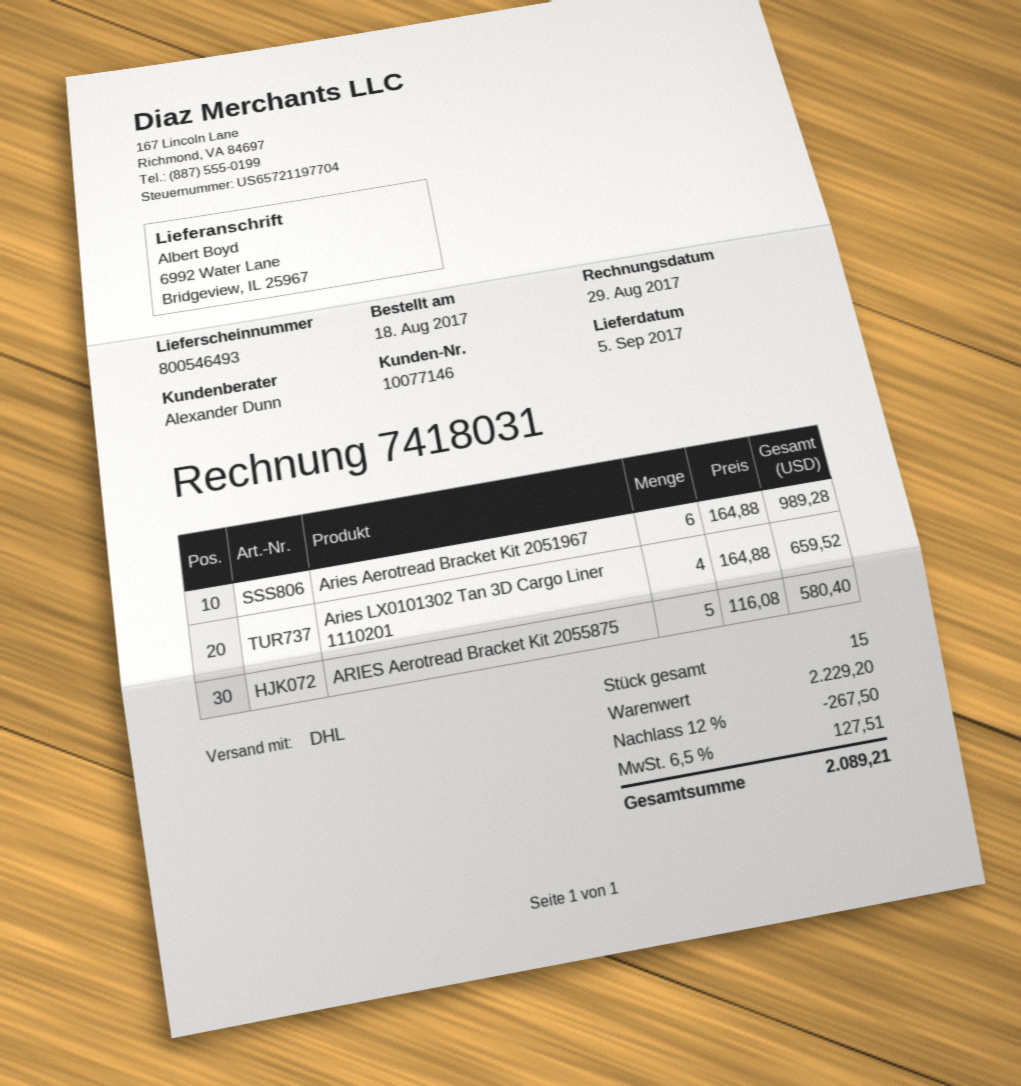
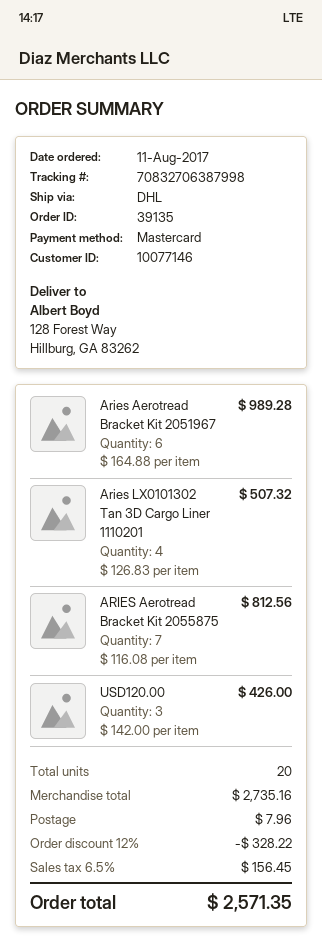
order date: 2017-08-18 -> 2017-08-11
ship to: 6992 Water Lane, Bridgeview, IL 25967 -> 128 Forest Way, Hillburg, GA 83262
Aries LX0101302 Tan 3D Cargo Liner 1110201: 4 x 164.88 = 659.52 -> 4 x 126.83 = 507.32
ARIES Aerotread Bracket Kit 2055875: 5 x 116.08 = 580.40 -> 7 x 116.08 = 812.56
USD120.00: none -> 3 x 142.00 = 426.00
total quantity: 15 -> 20
subtotal: 2229.20 -> 2735.16
discount: 12% = 267.50 -> 12% = 328.22
shipping: none -> 7.96
tax: 6.5% = 127.51 -> 6.5% = 156.45
total: 2089.21 -> 2571.35

